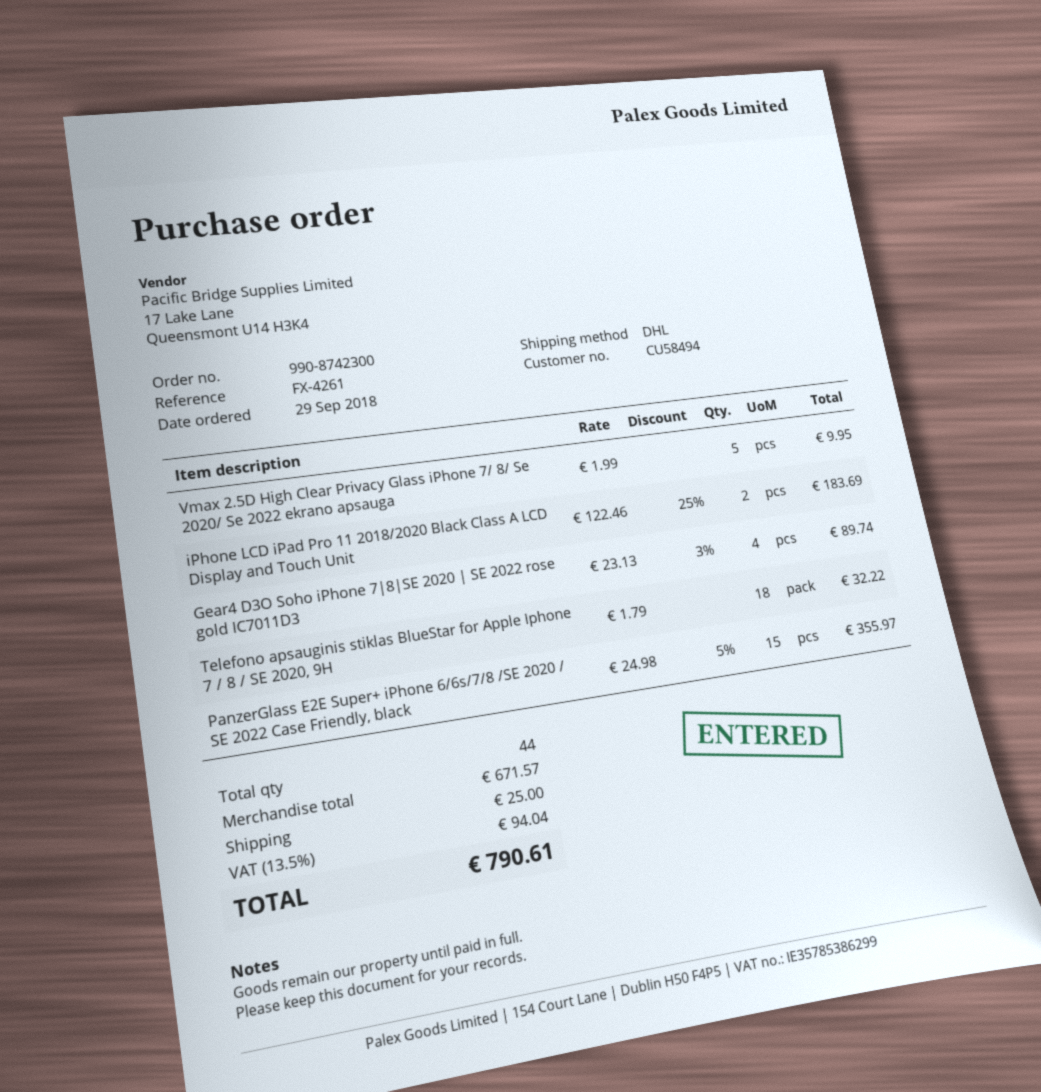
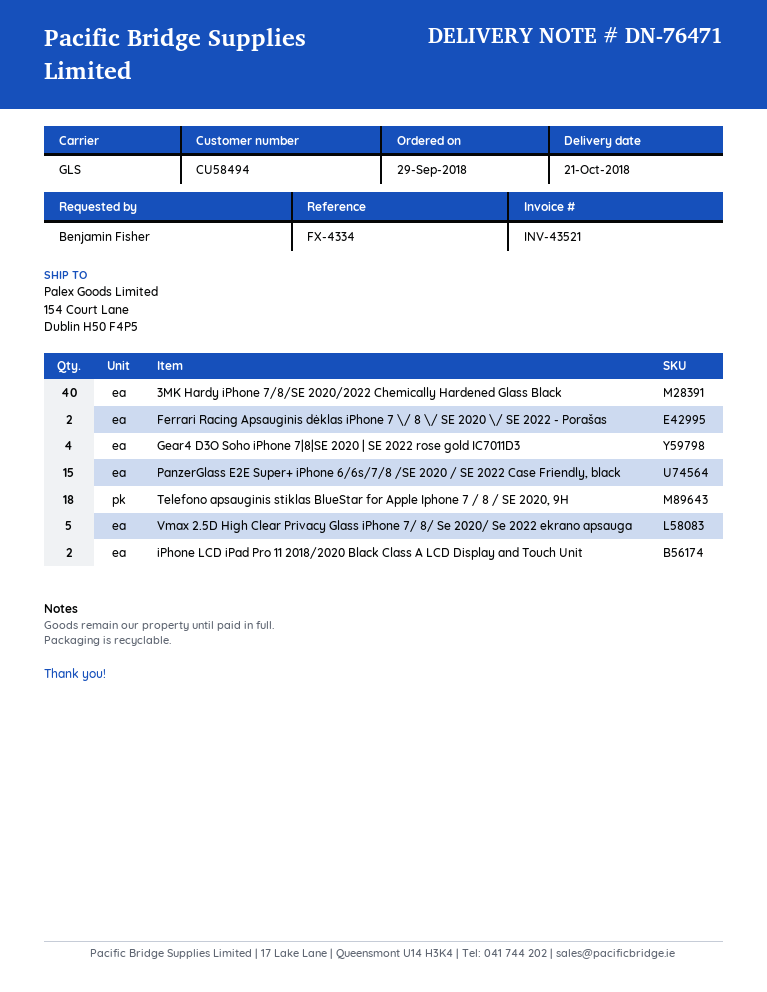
reference: FX-4261 -> FX-4334
shipping method: DHL -> GLS
3MK Hardy iPhone 7/8/SE 2020/2022 Chemically Hardened Glass Black: none -> 40
Ferrari Racing Apsauginis dėklas iPhone 7 \/ 8 \/ SE 2020 \/ SE 2022 - Porašas: none -> 2

